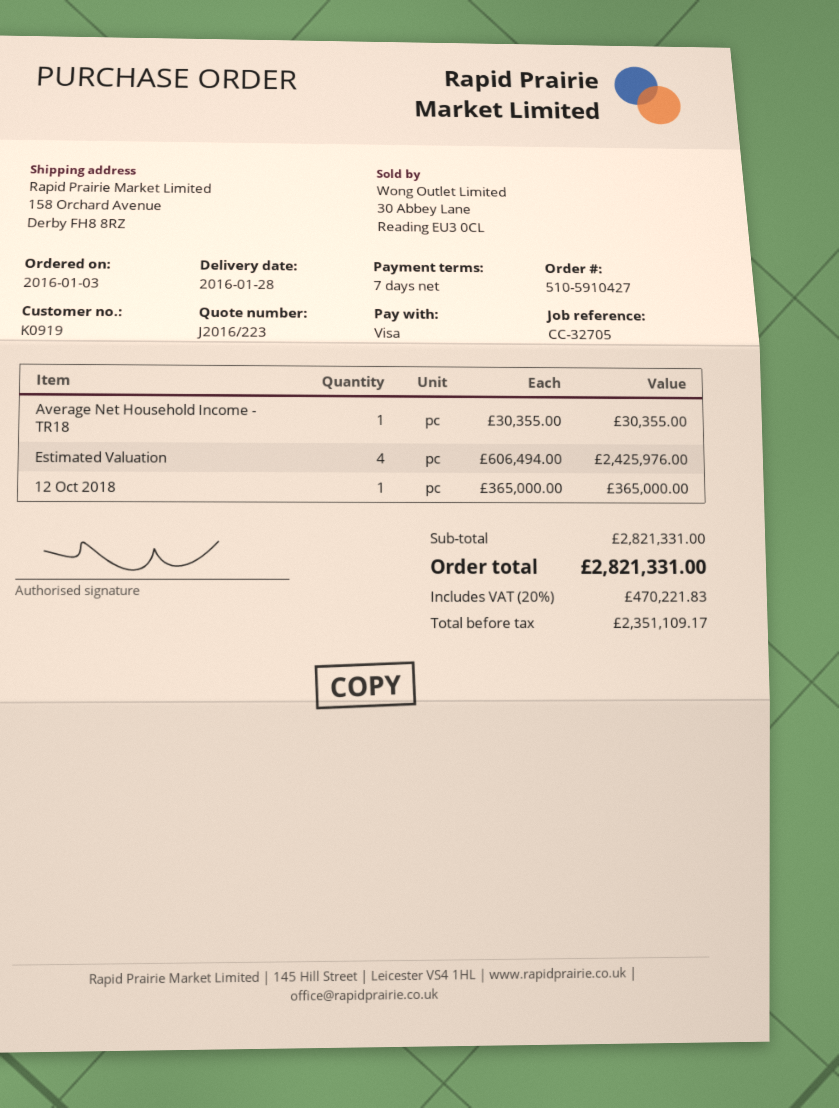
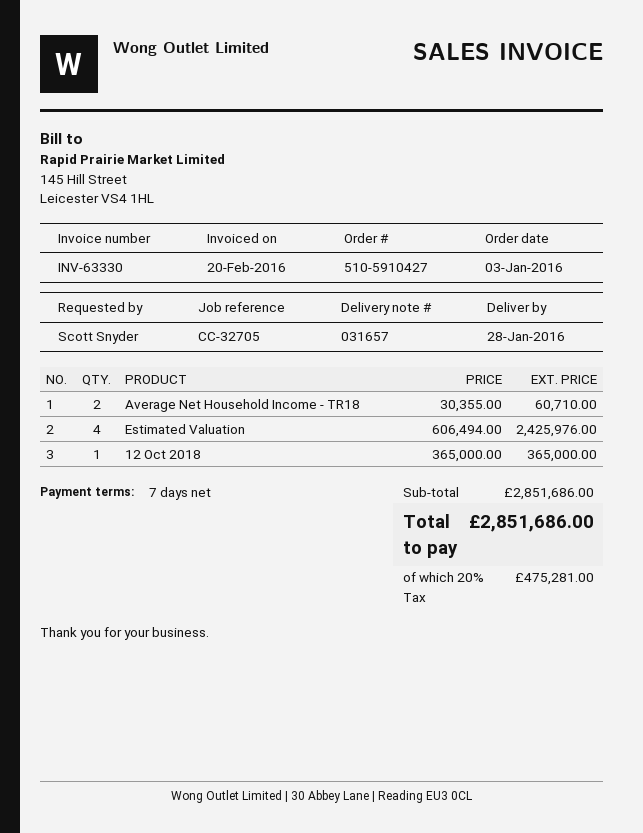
Average Net Household Income - TR18: 1 x 30355.00 = 30355.00 -> 2 x 30355.00 = 60710.00
subtotal: 2821331.00 -> 2851686.00
tax: 20% = 470221.83 -> 20% = 475281.00
total: 2821331.00 -> 2851686.00

